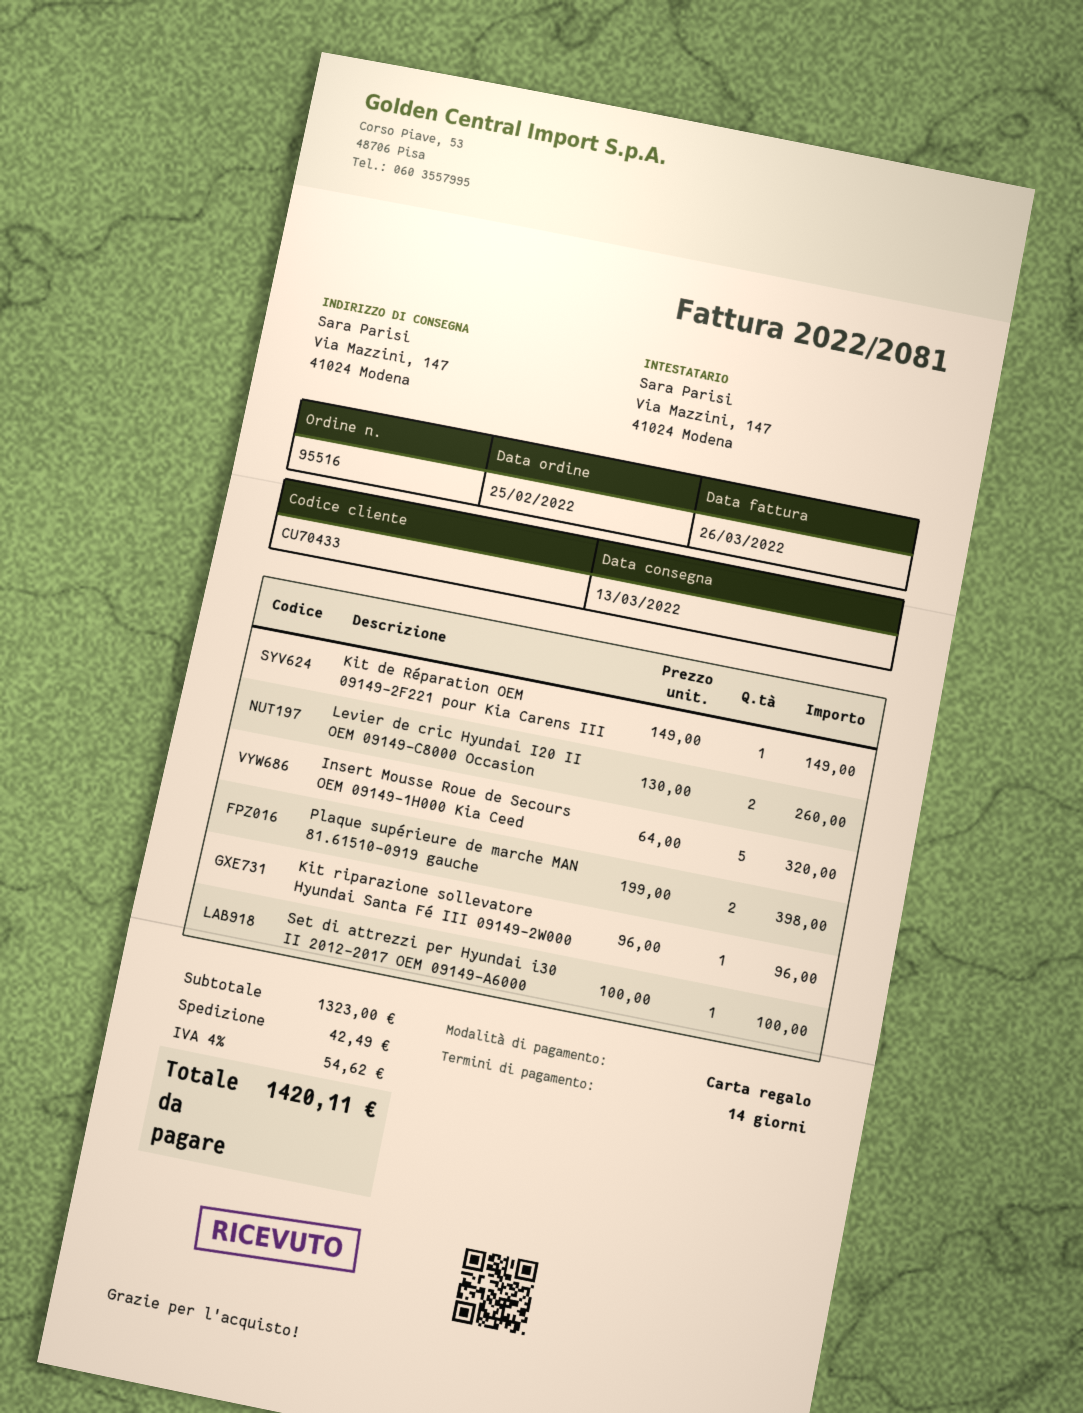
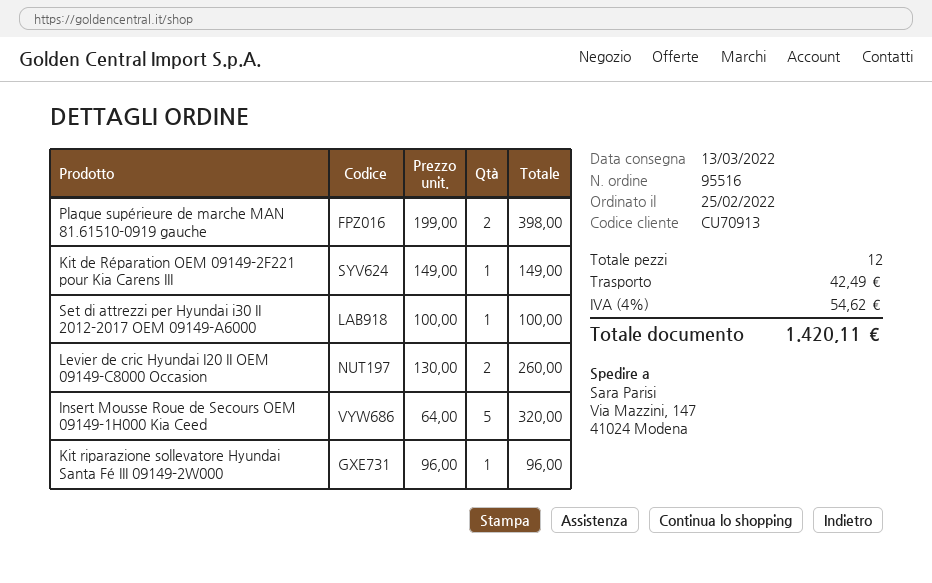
customer number: CU70433 -> CU70913

